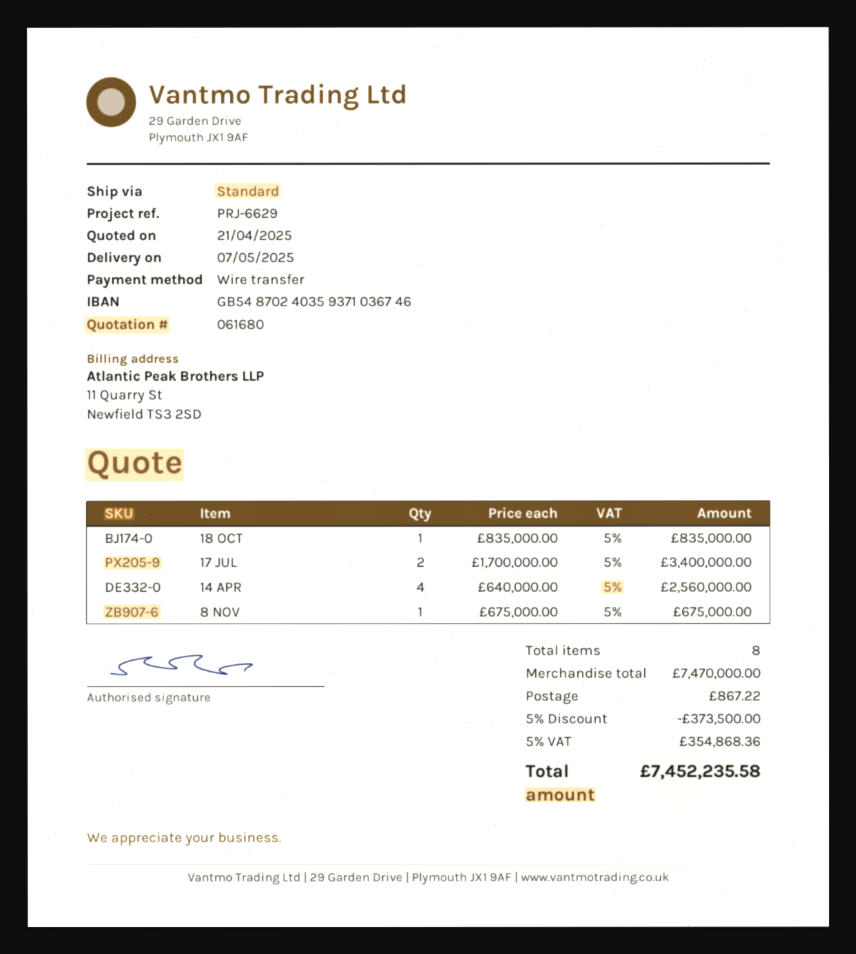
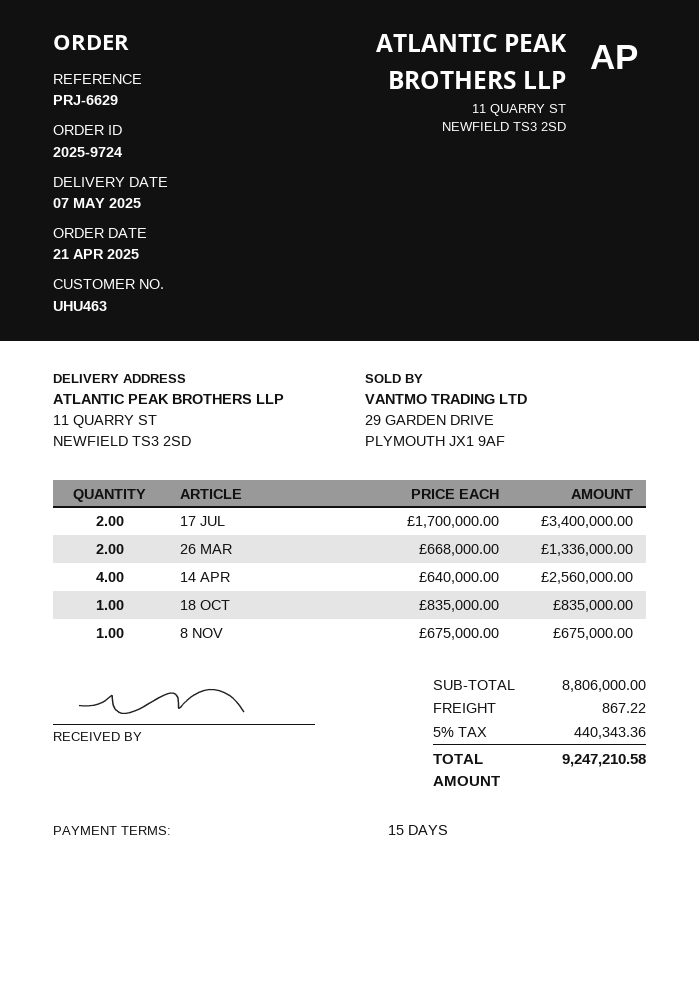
26 MAR: none -> 2 x 668000.00 = 1336000.00
subtotal: 7470000.00 -> 8806000.00
discount: 5% = 373500.00 -> none
tax: 5% = 354868.36 -> 5% = 440343.36
total: 7452235.58 -> 9247210.58

